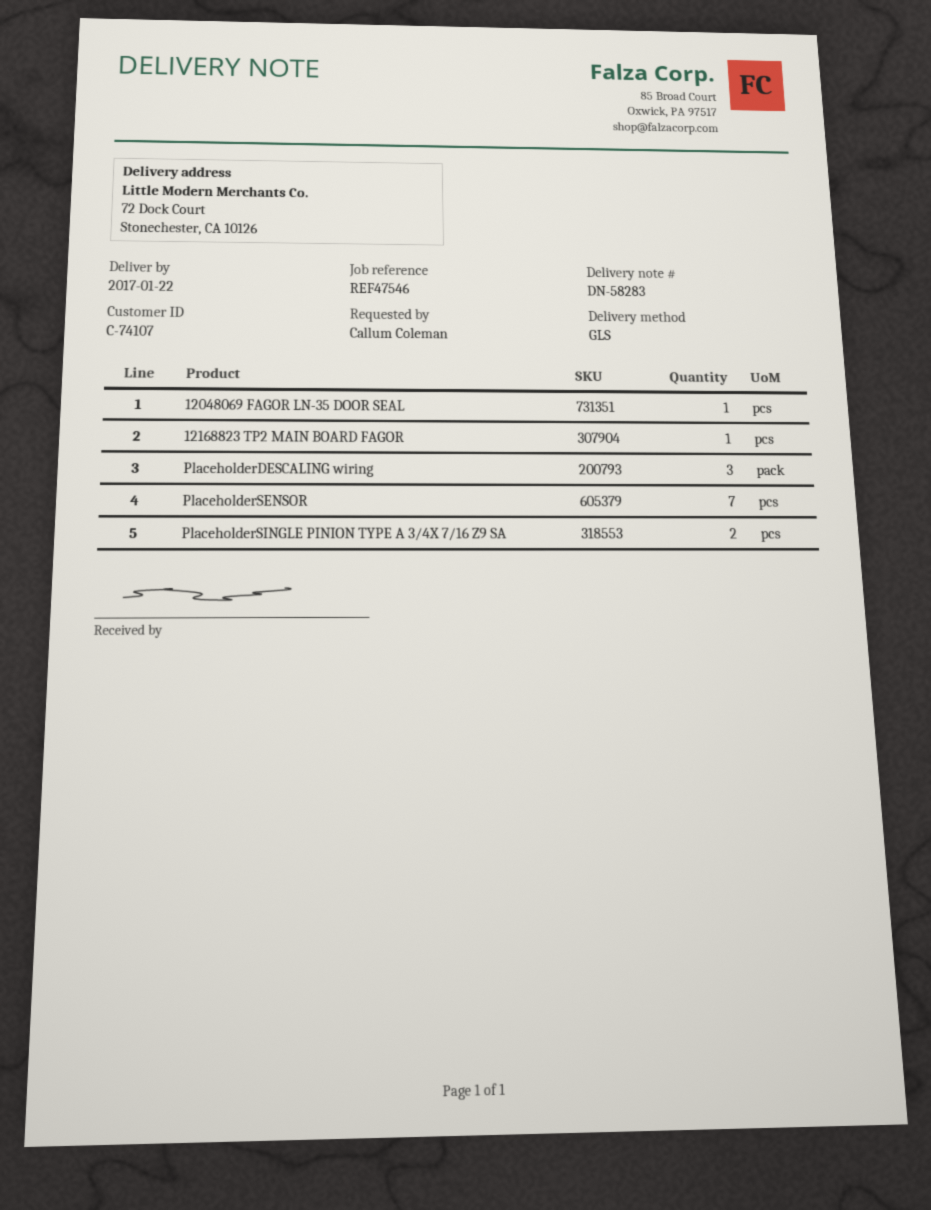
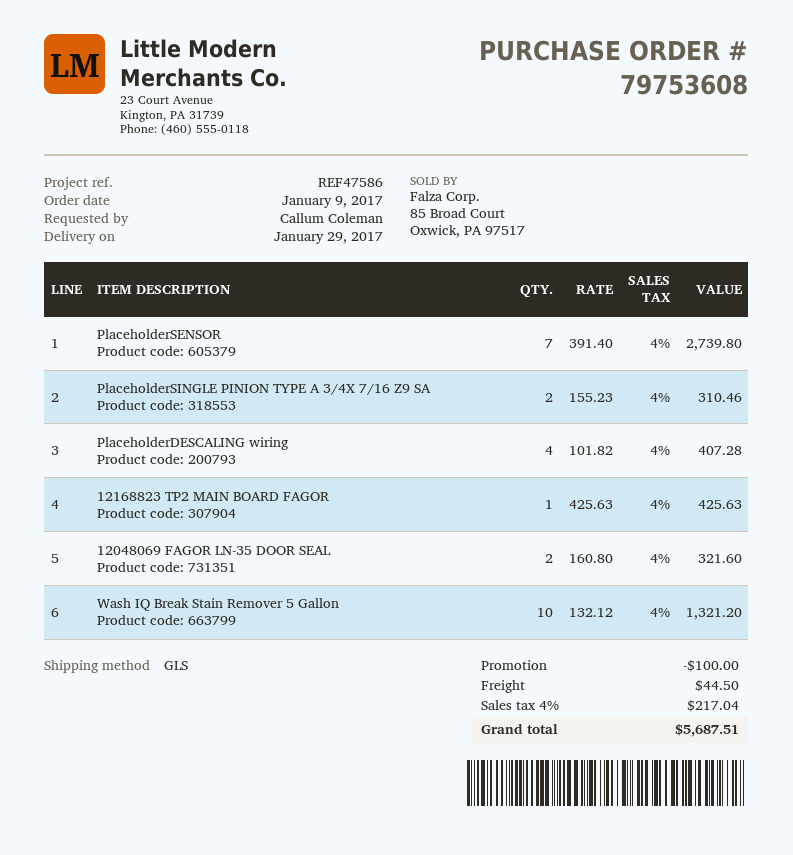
delivery date: 2017-01-22 -> 2017-01-29
reference: REF47546 -> REF47586
12048069 FAGOR LN-35 DOOR SEAL: 1 -> 2
PlaceholderDESCALING wiring: 3 -> 4
Wash IQ Break Stain Remover 5 Gallon: none -> 10

